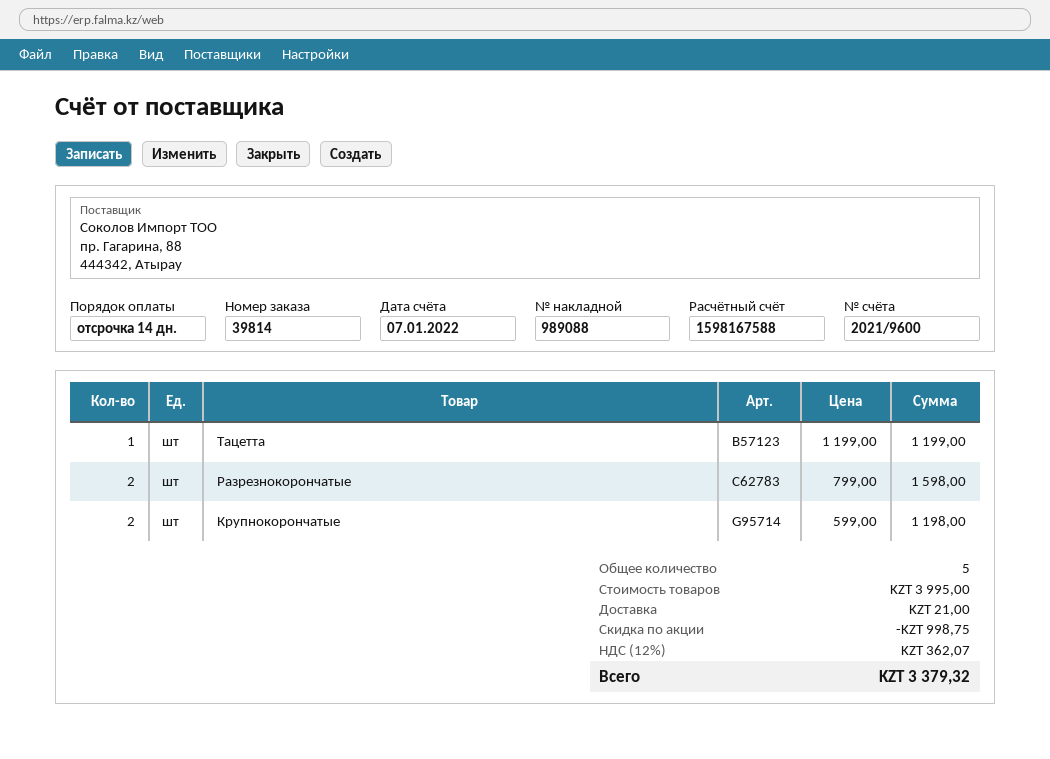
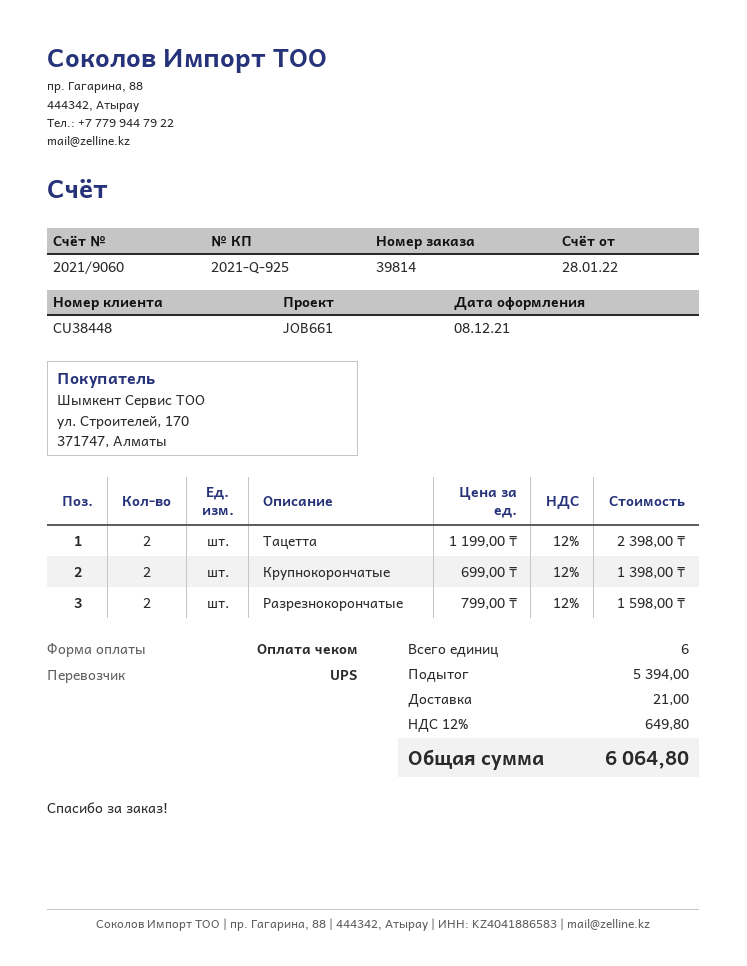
invoice number: 2021/9600 -> 2021/9060
invoice date: 2022-01-07 -> 2022-01-28
Тацетта: 1 x 1199.00 = 1199.00 -> 2 x 1199.00 = 2398.00
Крупнокорончатые: 2 x 599.00 = 1198.00 -> 2 x 699.00 = 1398.00
total quantity: 5 -> 6
subtotal: 3995.00 -> 5394.00
discount: 998.75 -> none
tax: 12% = 362.07 -> 12% = 649.80
total: 3379.32 -> 6064.80

